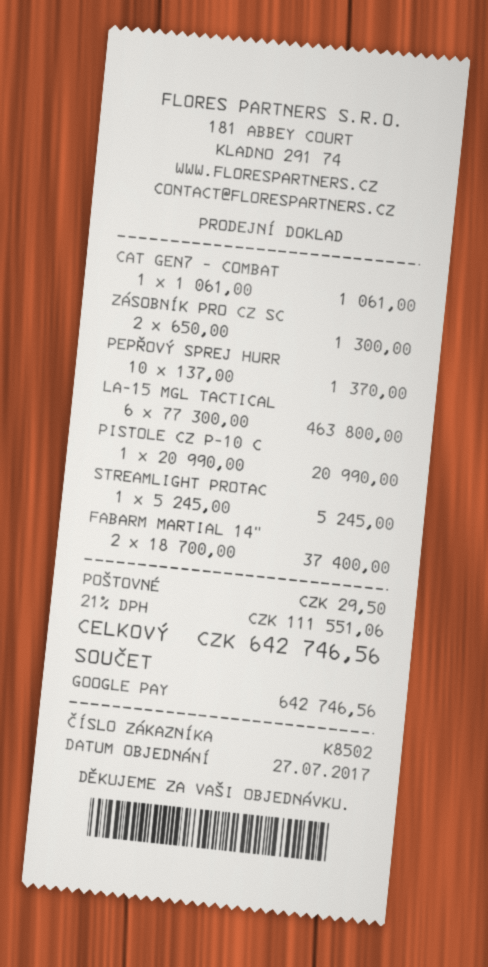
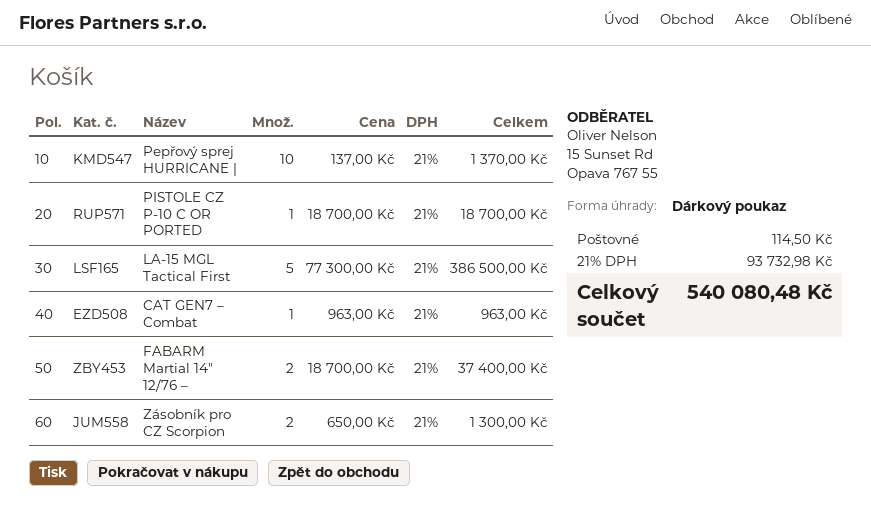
payment method: Google Pay -> gift card
CAT GEN7 – COMBAT: 1 x 1061.00 = 1061.00 -> 1 x 963.00 = 963.00
LA-15 MGL TACTICAL: 6 x 77300.00 = 463800.00 -> 5 x 77300.00 = 386500.00
PISTOLE CZ P-10 C: 1 x 20990.00 = 20990.00 -> 1 x 18700.00 = 18700.00
STREAMLIGHT PROTAC: 1 x 5245.00 = 5245.00 -> none
shipping: 29.50 -> 114.50
tax: 21% = 111551.06 -> 21% = 93732.98
total: 642746.56 -> 540080.48

